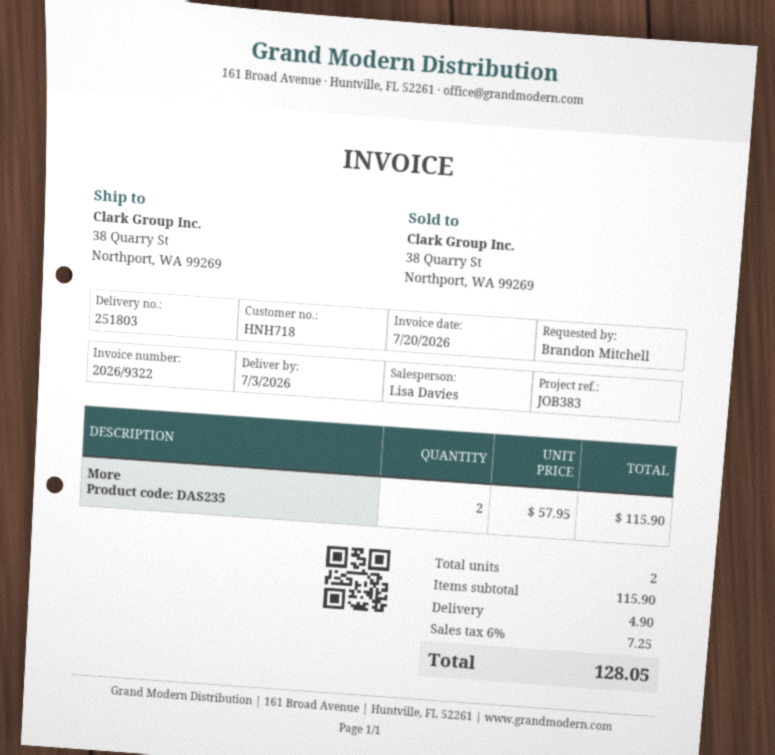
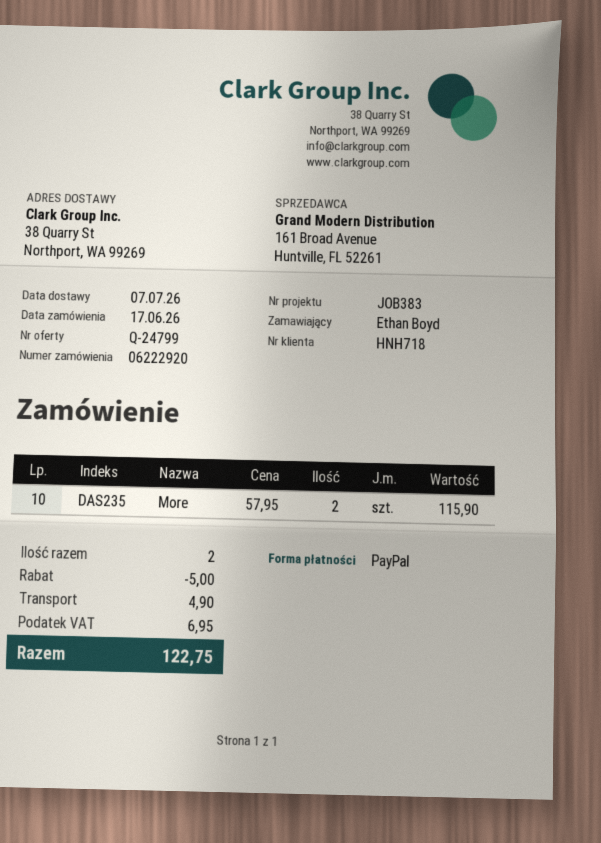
delivery date: 2026-07-03 -> 2026-07-07
ordered by: Brandon Mitchell -> Ethan Boyd
discount: none -> 5.00
tax: 7.25 -> 6.95
total: 128.05 -> 122.75

